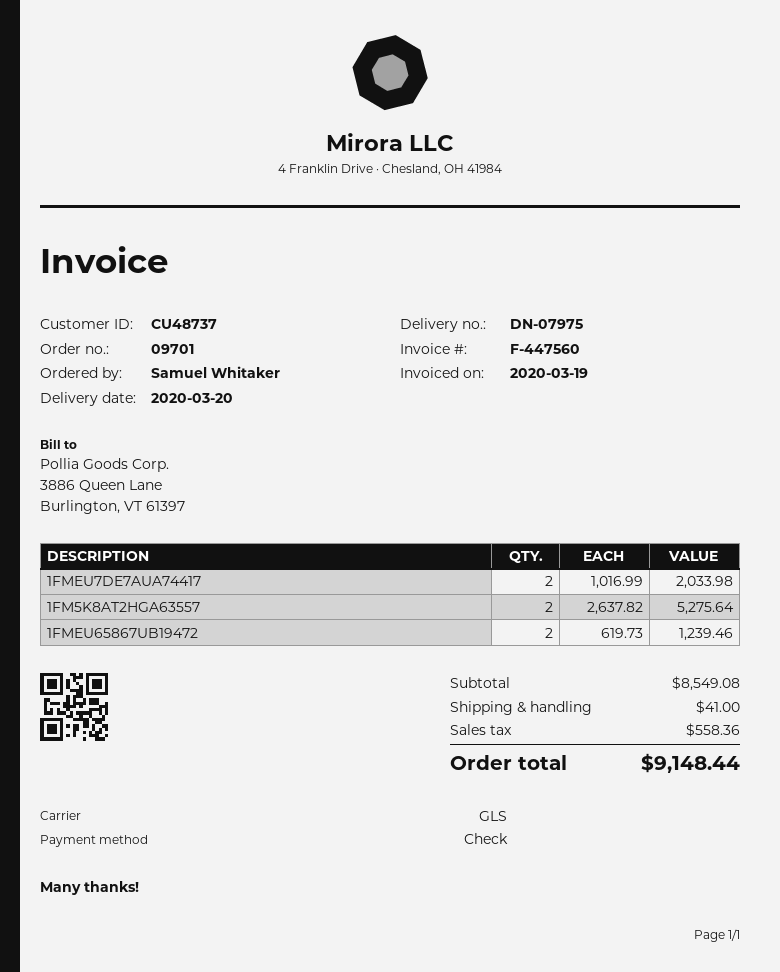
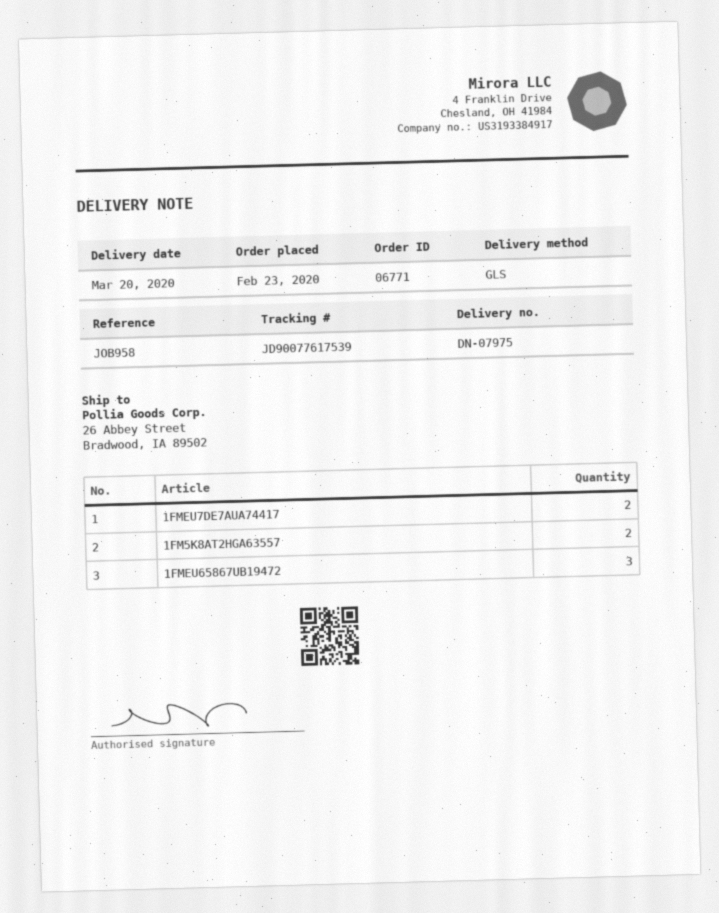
order number: 09701 -> 06771
1FMEU65867UB19472: 2 -> 3

